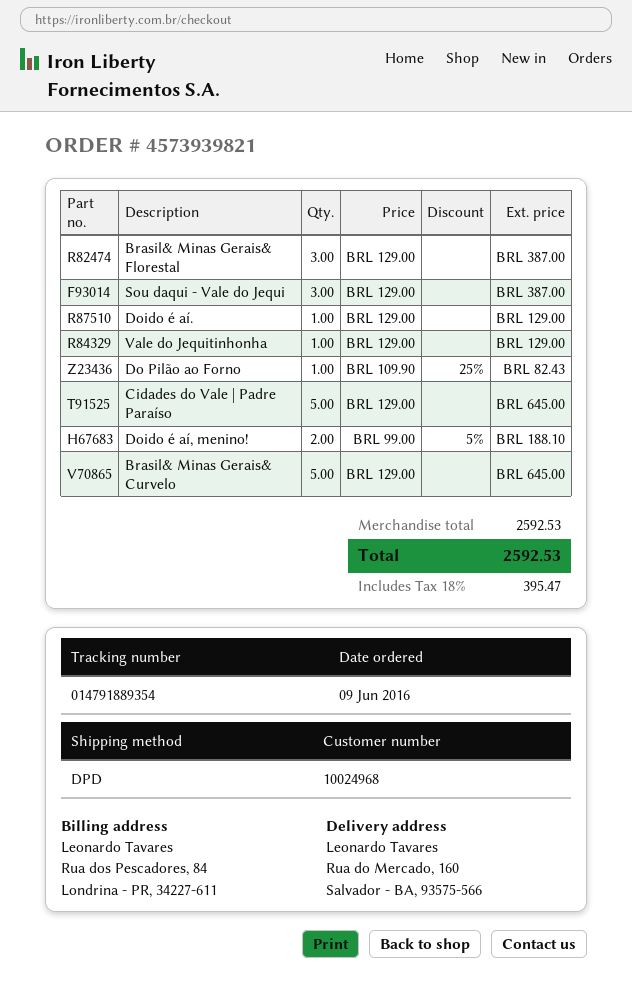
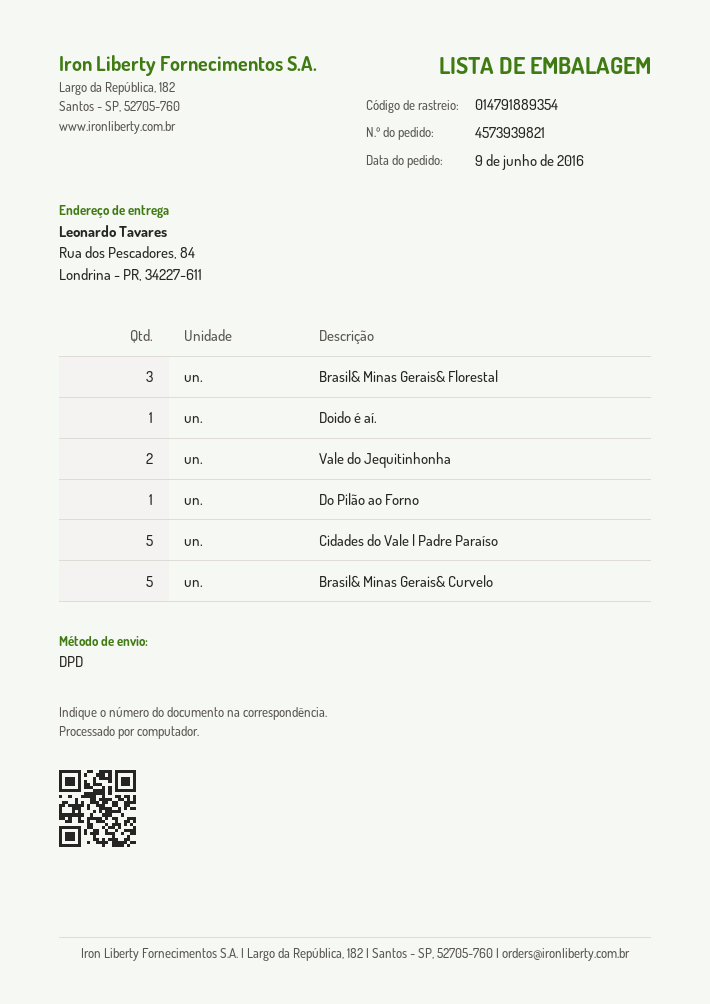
ship to: Rua do Mercado, 160, Salvador - BA, 93575-566 -> Rua dos Pescadores, 84, Londrina - PR, 34227-611
Sou daqui - Vale do Jequi: 3 -> none
Vale do Jequitinhonha: 1 -> 2
Doido é aí, menino!: 2 -> none

